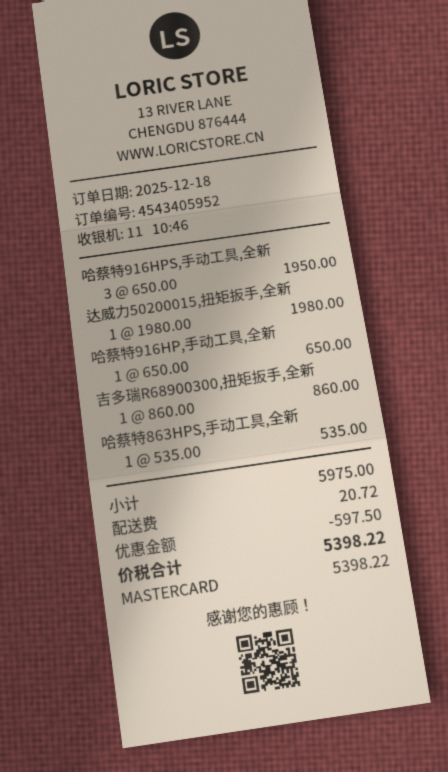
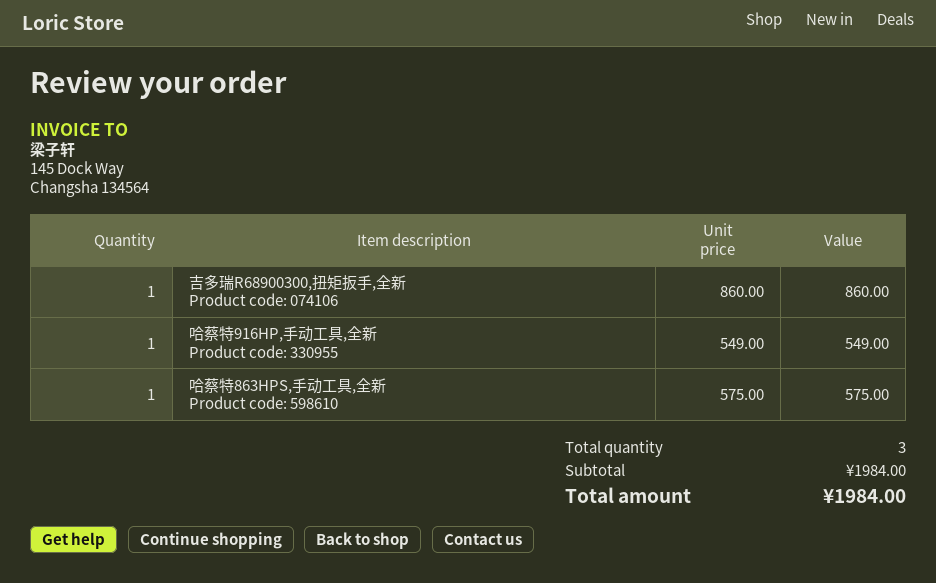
哈蔡特916HPS,手动工具,全新: 3 x 650.00 = 1950.00 -> none
达威力50200015,扭矩扳手,全新: 1 x 1980.00 = 1980.00 -> none
哈蔡特916HP,手动工具,全新: 1 x 650.00 = 650.00 -> 1 x 549.00 = 549.00
哈蔡特863HPS,手动工具,全新: 1 x 535.00 = 535.00 -> 1 x 575.00 = 575.00
subtotal: 5975.00 -> 1984.00
discount: 597.50 -> none
shipping: 20.72 -> none
total: 5398.22 -> 1984.00

